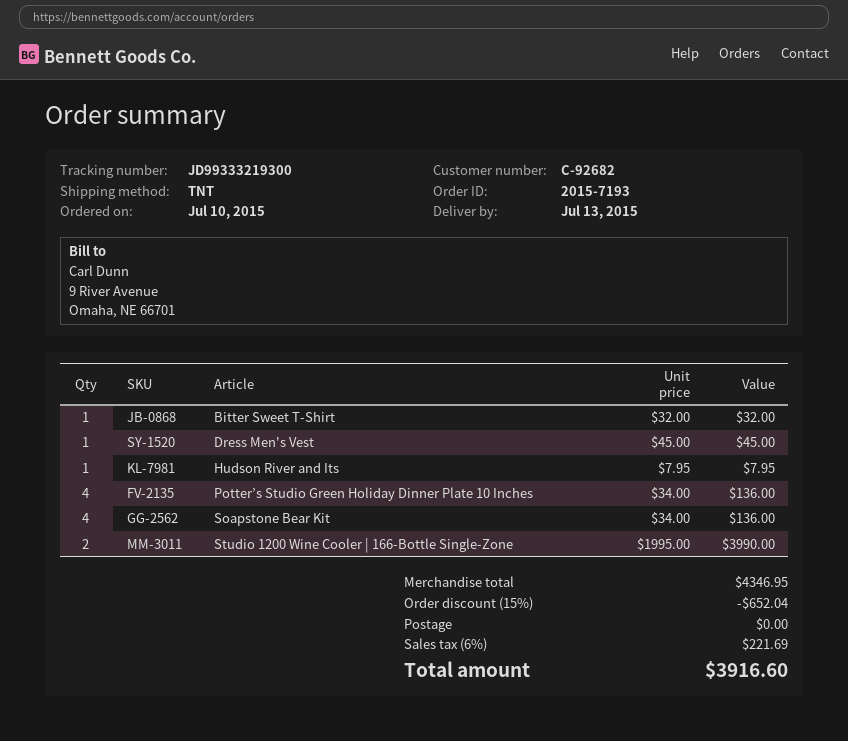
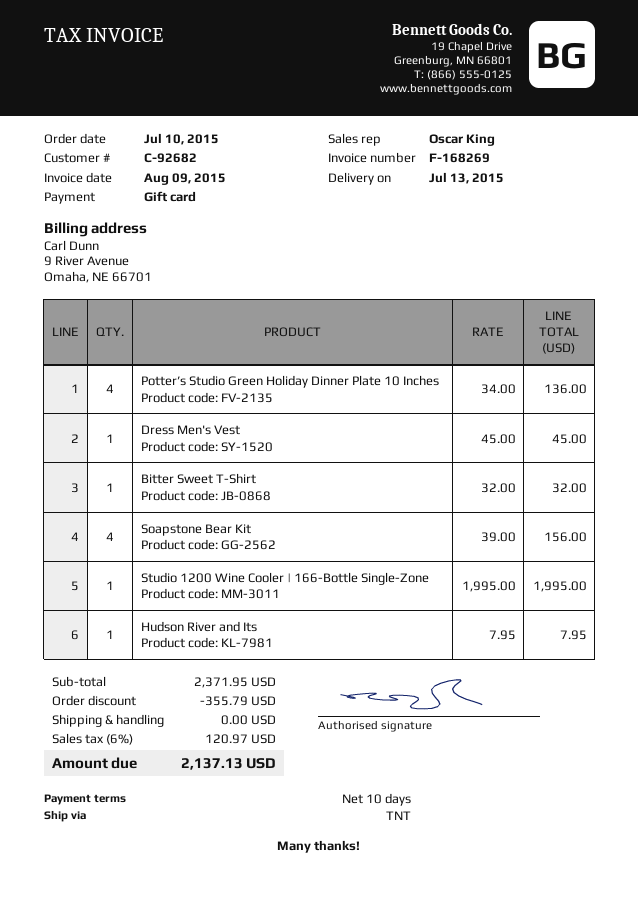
Soapstone Bear Kit: 4 x 34.00 = 136.00 -> 4 x 39.00 = 156.00
Studio 1200 Wine Cooler | 166-Bottle Single-Zone: 2 x 1995.00 = 3990.00 -> 1 x 1995.00 = 1995.00
subtotal: 4346.95 -> 2371.95
discount: 652.04 -> 355.79
tax: 6% = 221.69 -> 6% = 120.97
total: 3916.60 -> 2137.13

